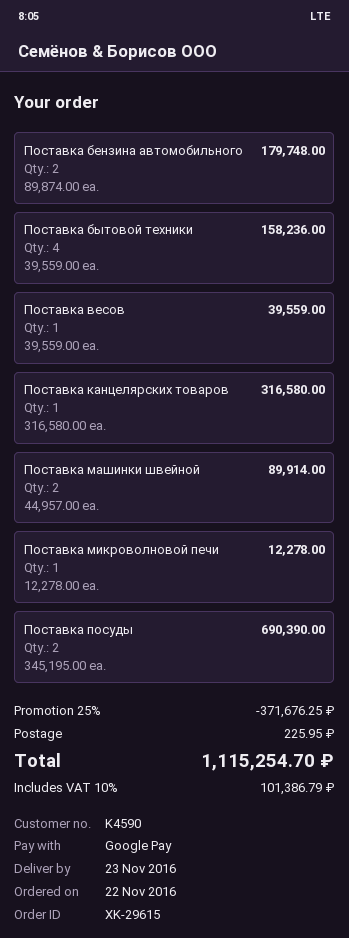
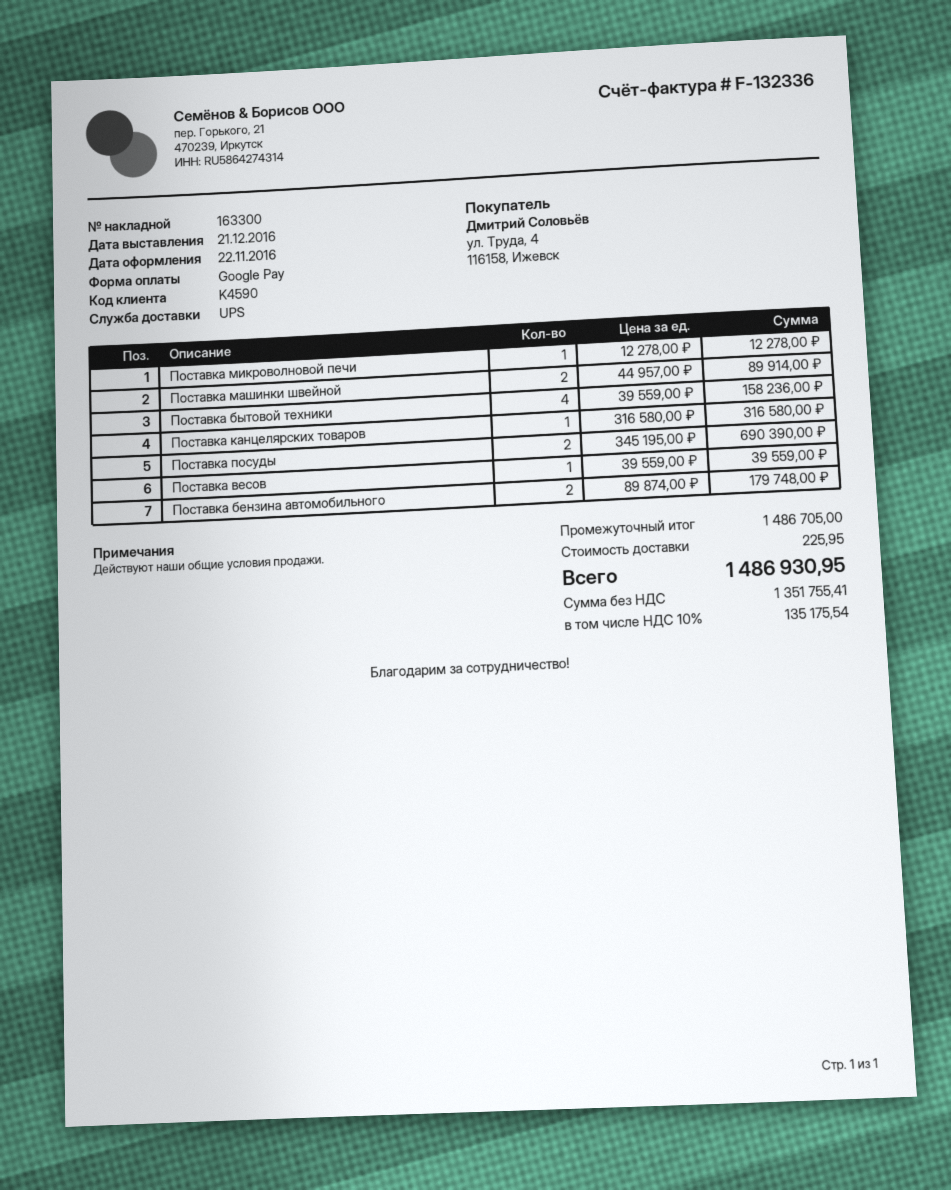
discount: 25% = 371676.25 -> none
tax: 10% = 101386.79 -> 10% = 135175.54
total: 1115254.70 -> 1486930.95

